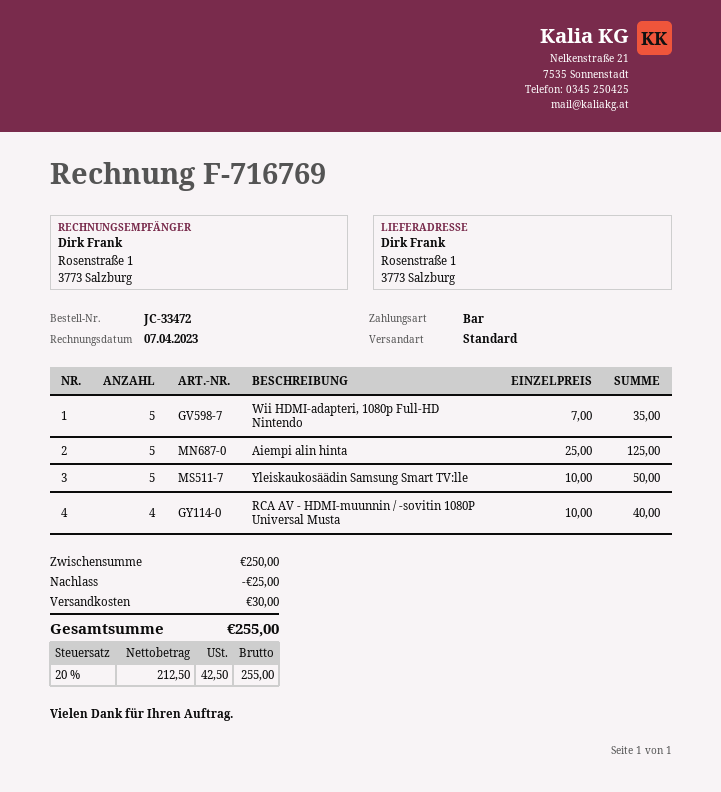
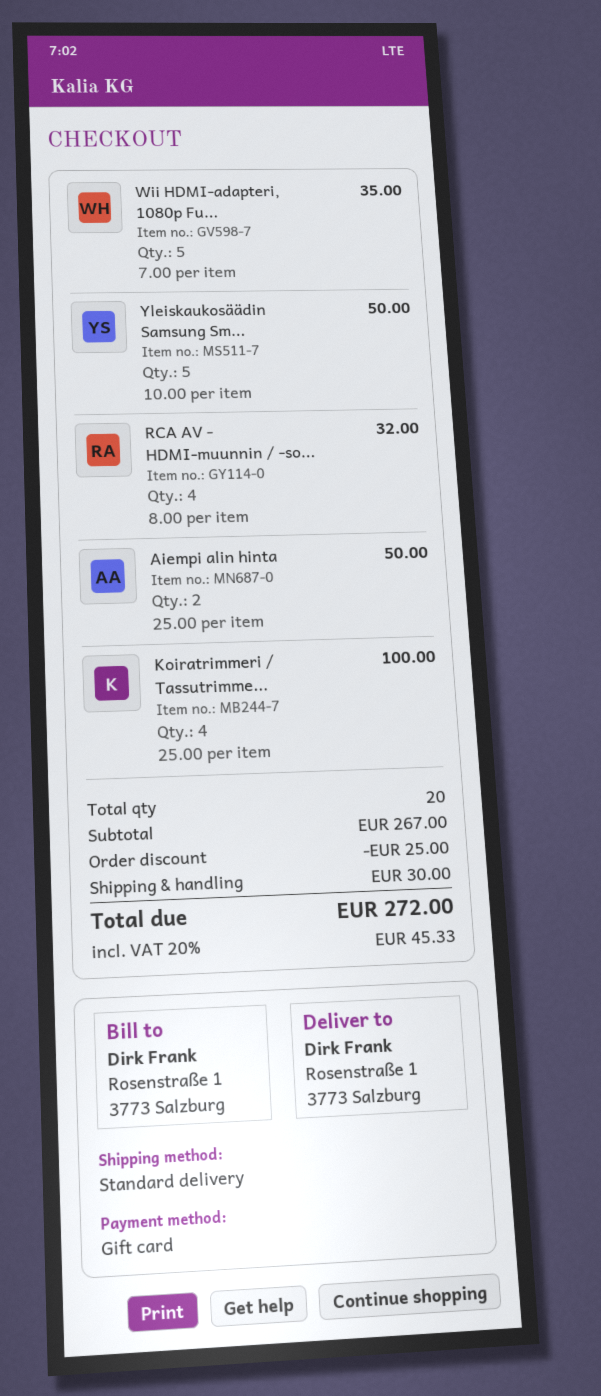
payment method: cash -> gift card
Aiempi alin hinta: 5 x 25.00 = 125.00 -> 2 x 25.00 = 50.00
RCA AV - HDMI-muunnin / -sovitin 1080P Universal Musta: 4 x 10.00 = 40.00 -> 4 x 8.00 = 32.00
Koiratrimmeri / Tassutrimme...: none -> 4 x 25.00 = 100.00
subtotal: 250.00 -> 267.00
tax: 20% = 42.50 -> 20% = 45.33
total: 255.00 -> 272.00

